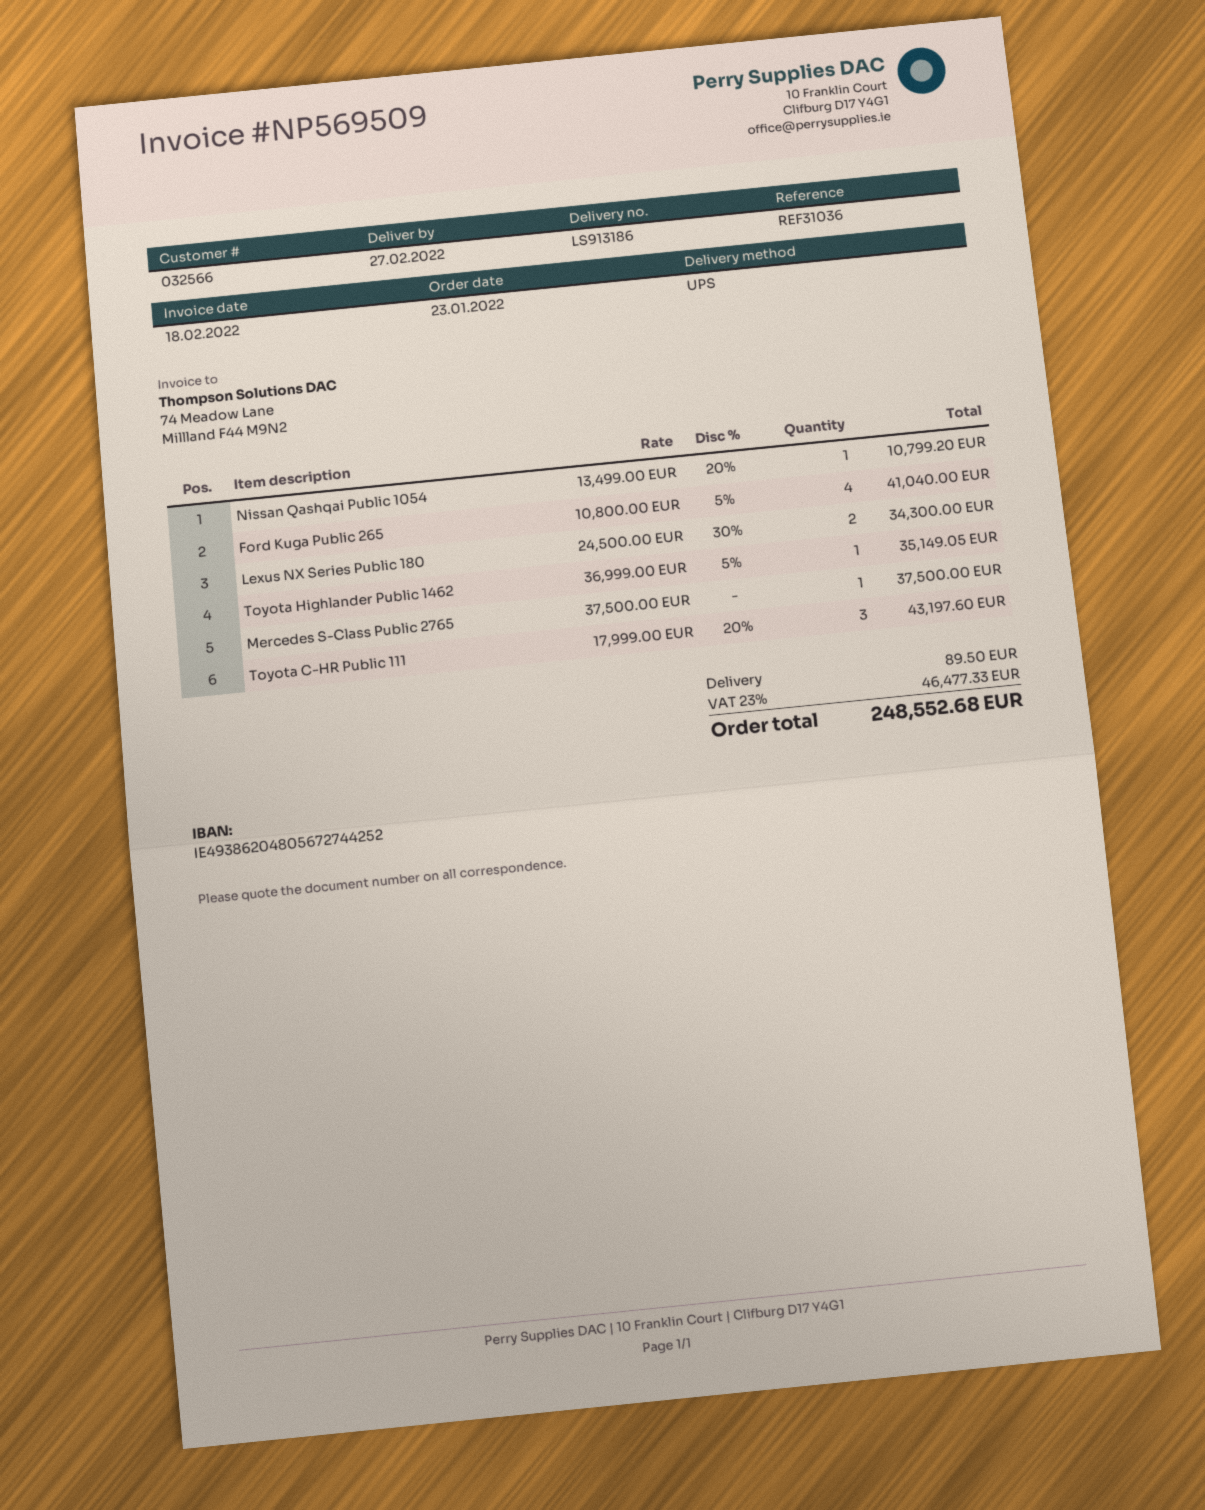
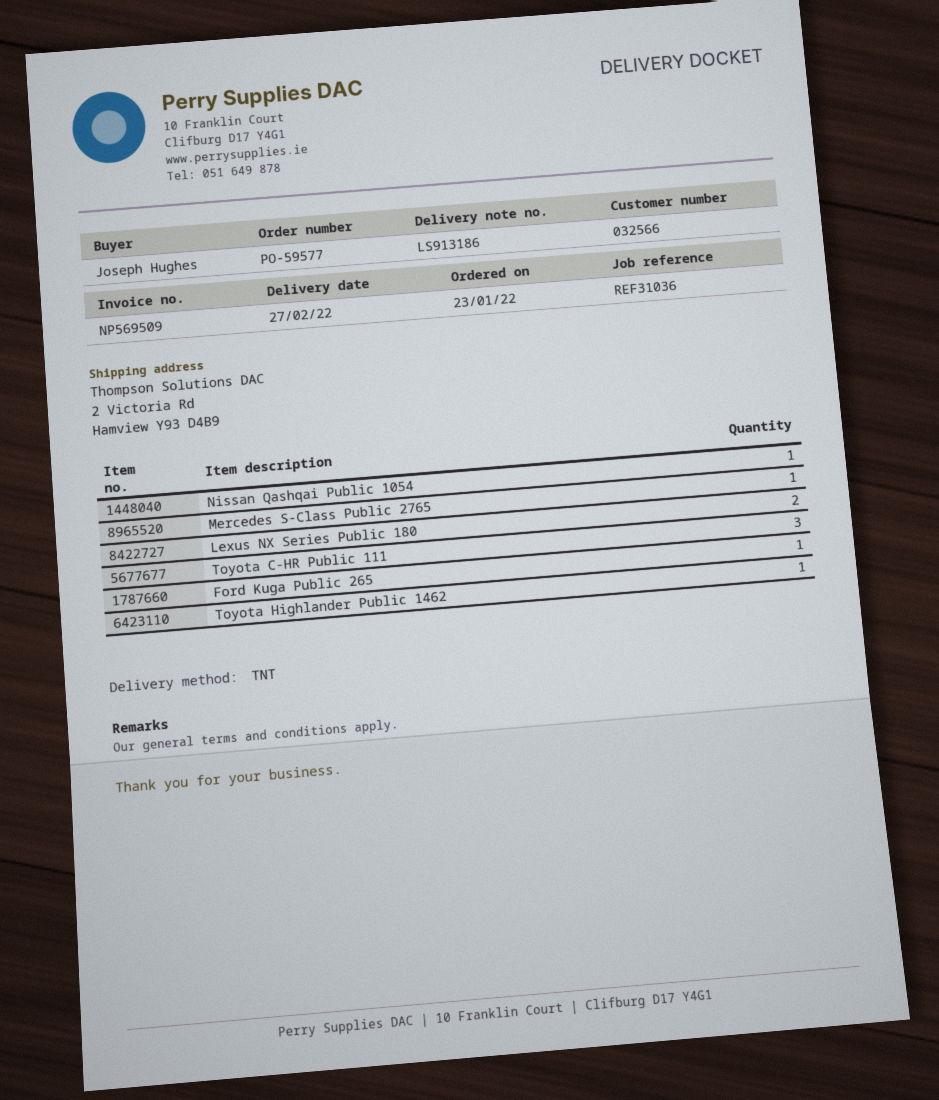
shipping method: UPS -> TNT
Ford Kuga Public 265: 4 -> 1

